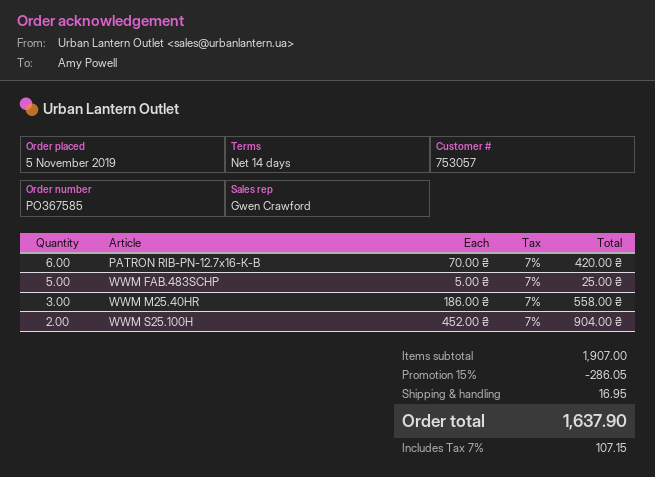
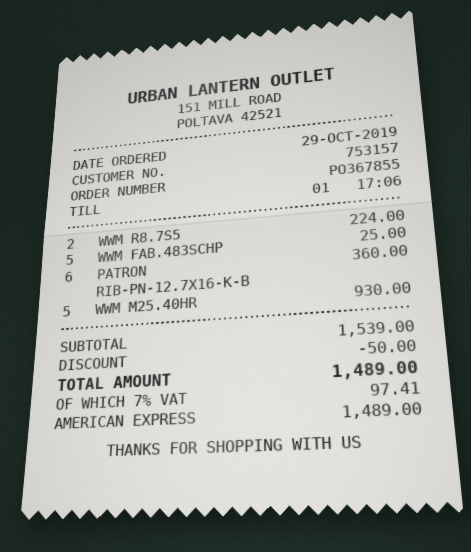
order number: PO367585 -> PO367855
order date: 2019-11-05 -> 2019-10-29
customer number: 753057 -> 753157
PATRON RIB-PN-12.7x16-К-B: 6 for 420.00 -> 6 for 360.00
WWM M25.40HR: 3 for 558.00 -> 5 for 930.00
WWM S25.100H: 2 for 904.00 -> none
WWM R8.7S5: none -> 2 for 224.00
subtotal: 1907.00 -> 1539.00
discount: 286.05 -> 50.00
shipping: 16.95 -> none
tax: 7% = 107.15 -> 7% = 97.41
total: 1637.90 -> 1489.00

